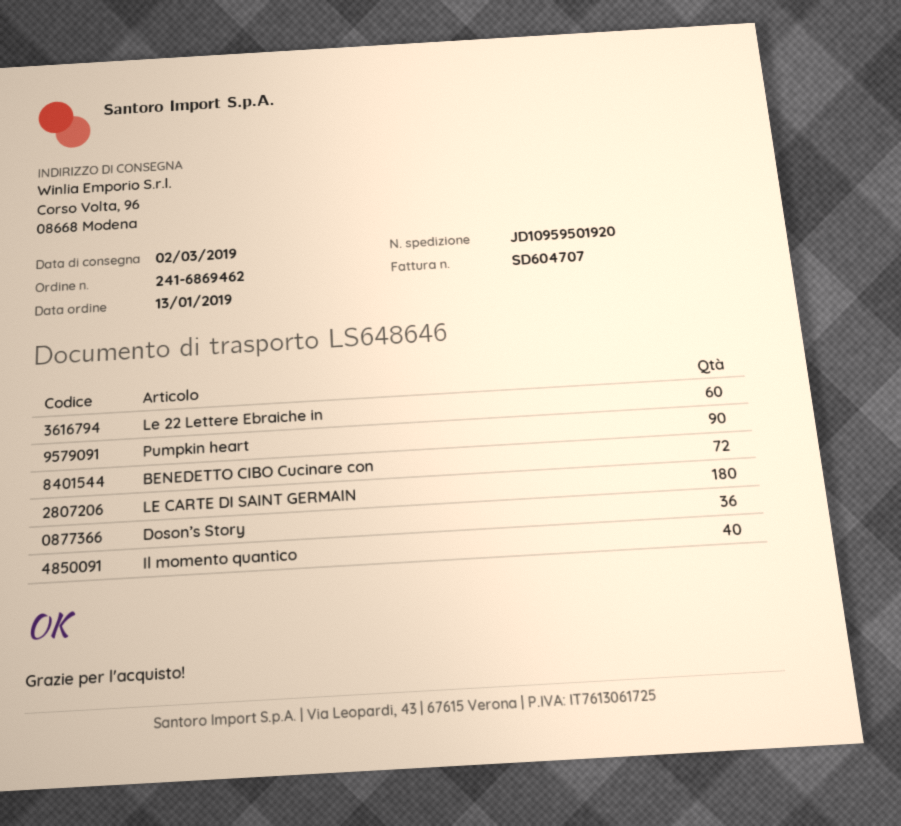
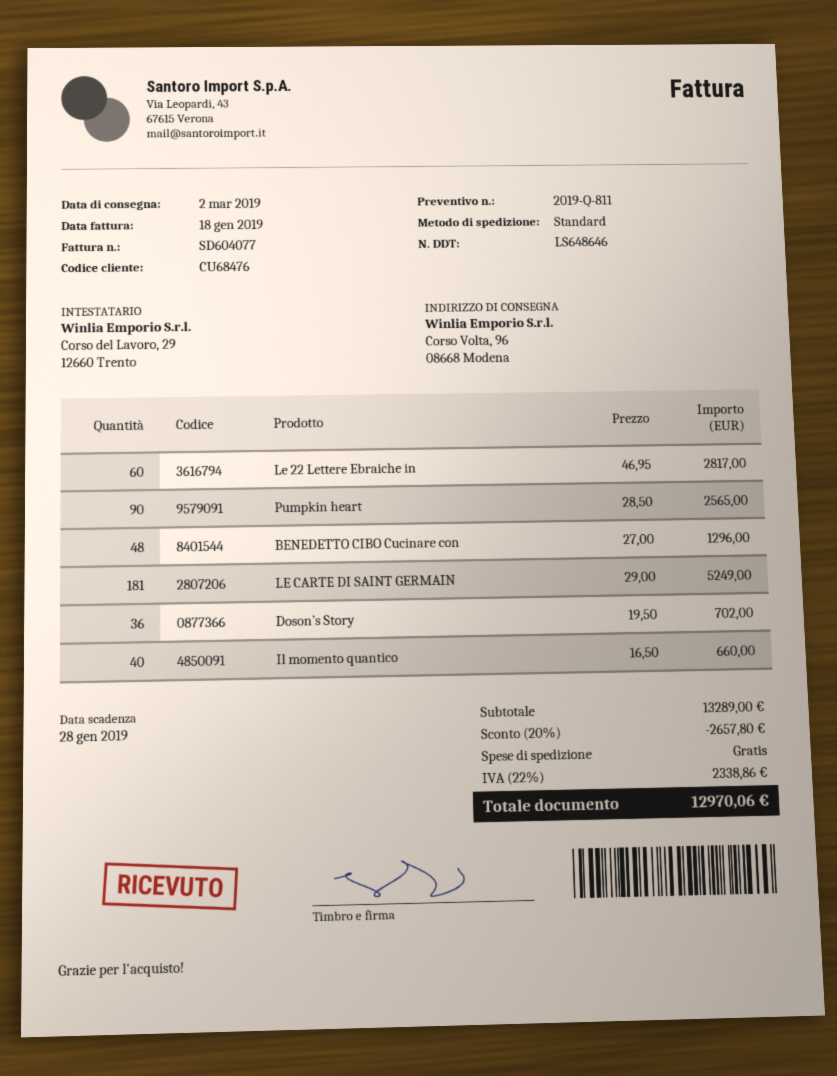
invoice number: SD604707 -> SD604077
BENEDETTO CIBO Cucinare con: 72 -> 48
LE CARTE DI SAINT GERMAIN: 180 -> 181

